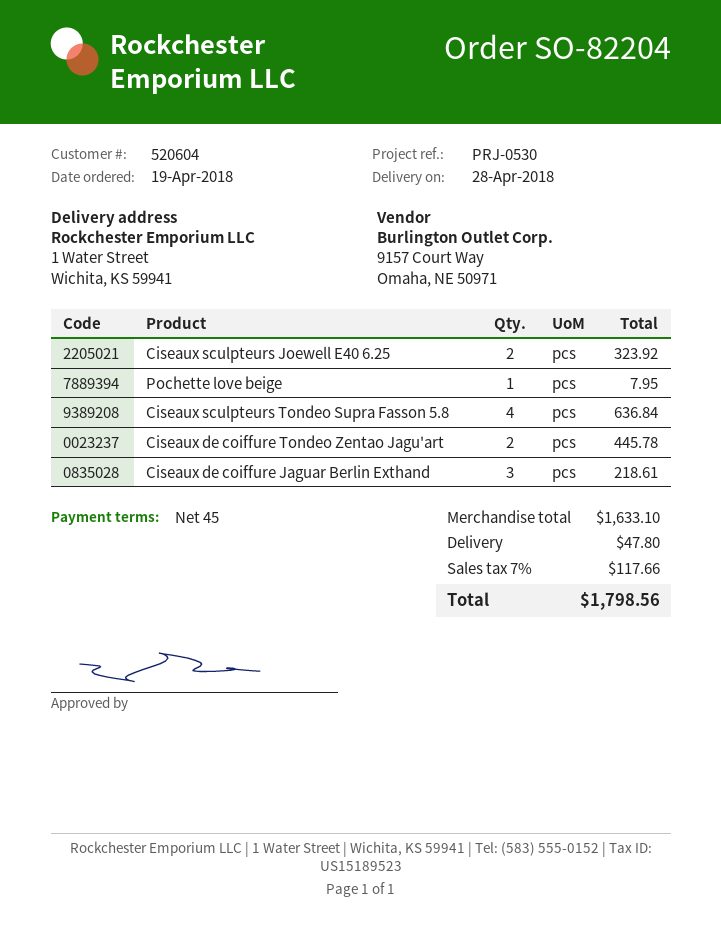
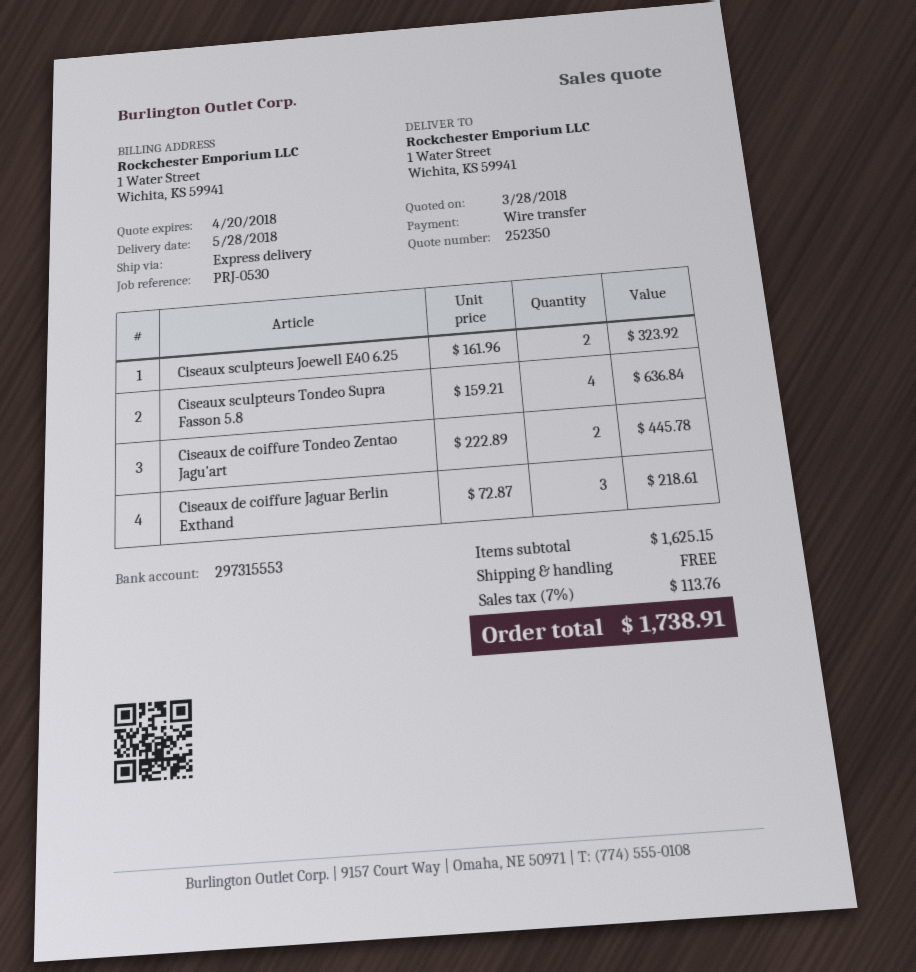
delivery date: 2018-04-28 -> 2018-05-28
Pochette love beige: 1 for 7.95 -> none
subtotal: 1633.10 -> 1625.15
shipping: 47.80 -> 0.00
tax: 7% = 117.66 -> 7% = 113.76
total: 1798.56 -> 1738.91

